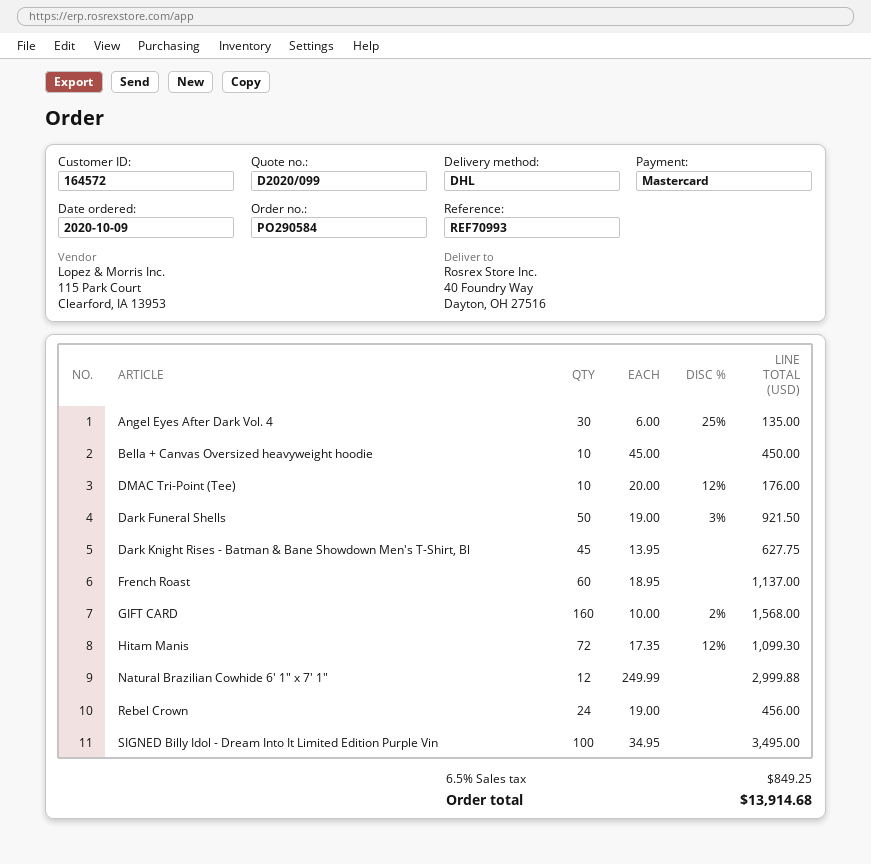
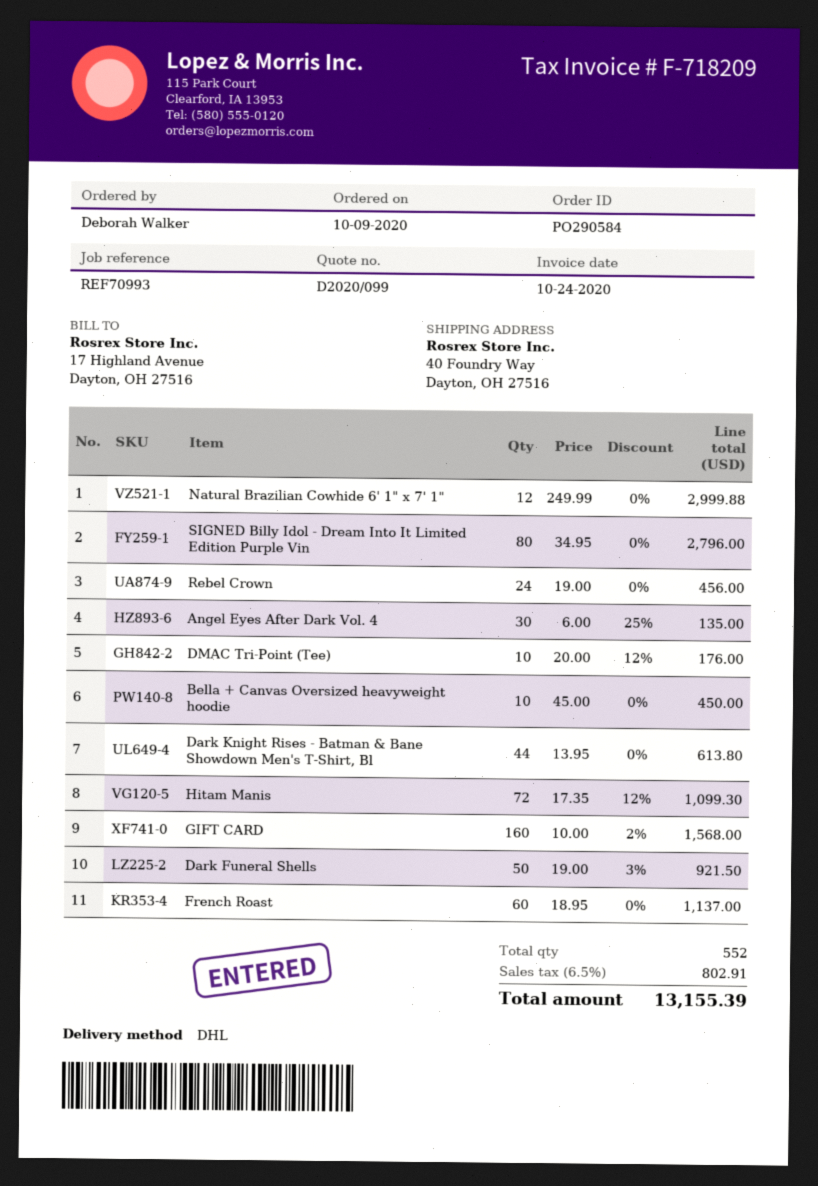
Dark Knight Rises - Batman & Bane Showdown Men's T-Shirt, Bl: 45 x 13.95 = 627.75 -> 44 x 13.95 = 613.80
SIGNED Billy Idol - Dream Into It Limited Edition Purple Vin: 100 x 34.95 = 3495.00 -> 80 x 34.95 = 2796.00
tax: 6.5% = 849.25 -> 6.5% = 802.91
total: 13914.68 -> 13155.39

